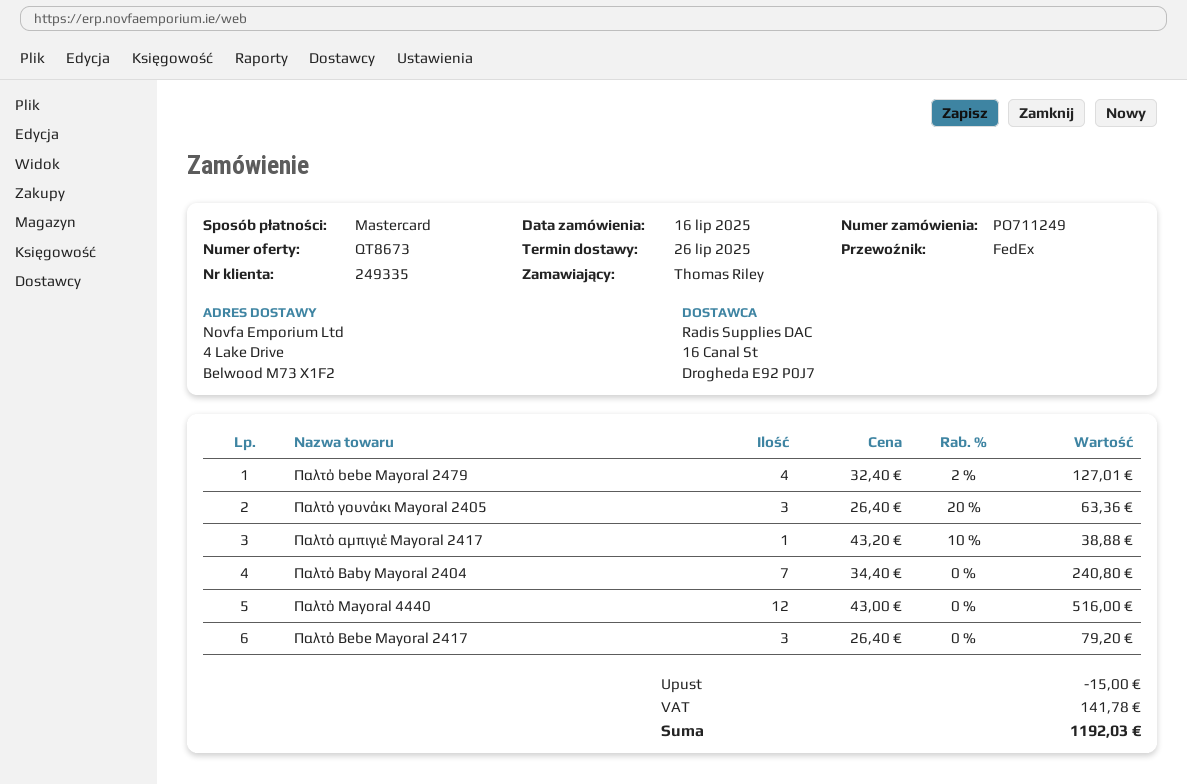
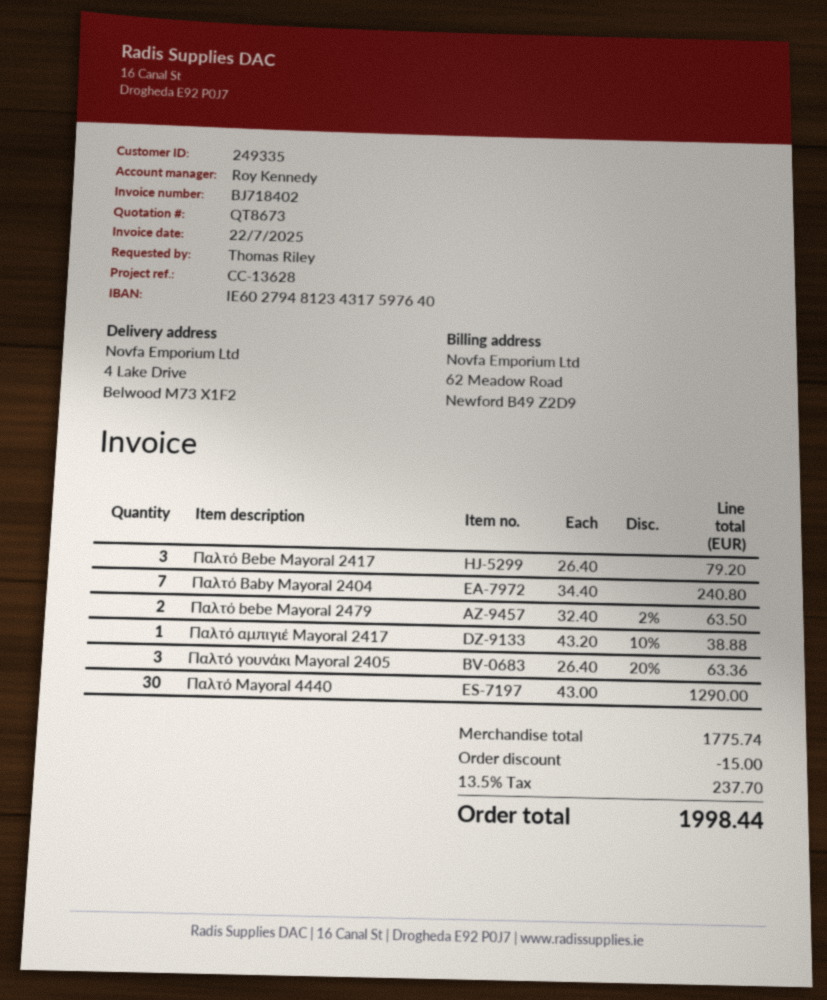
Παλτό bebe Mayoral 2479: 4 x 32.40 - 2% = 127.01 -> 2 x 32.40 - 2% = 63.50
Παλτό Mayoral 4440: 12 x 43.00 = 516.00 -> 30 x 43.00 = 1290.00
tax: 141.78 -> 237.70
total: 1192.03 -> 1998.44

